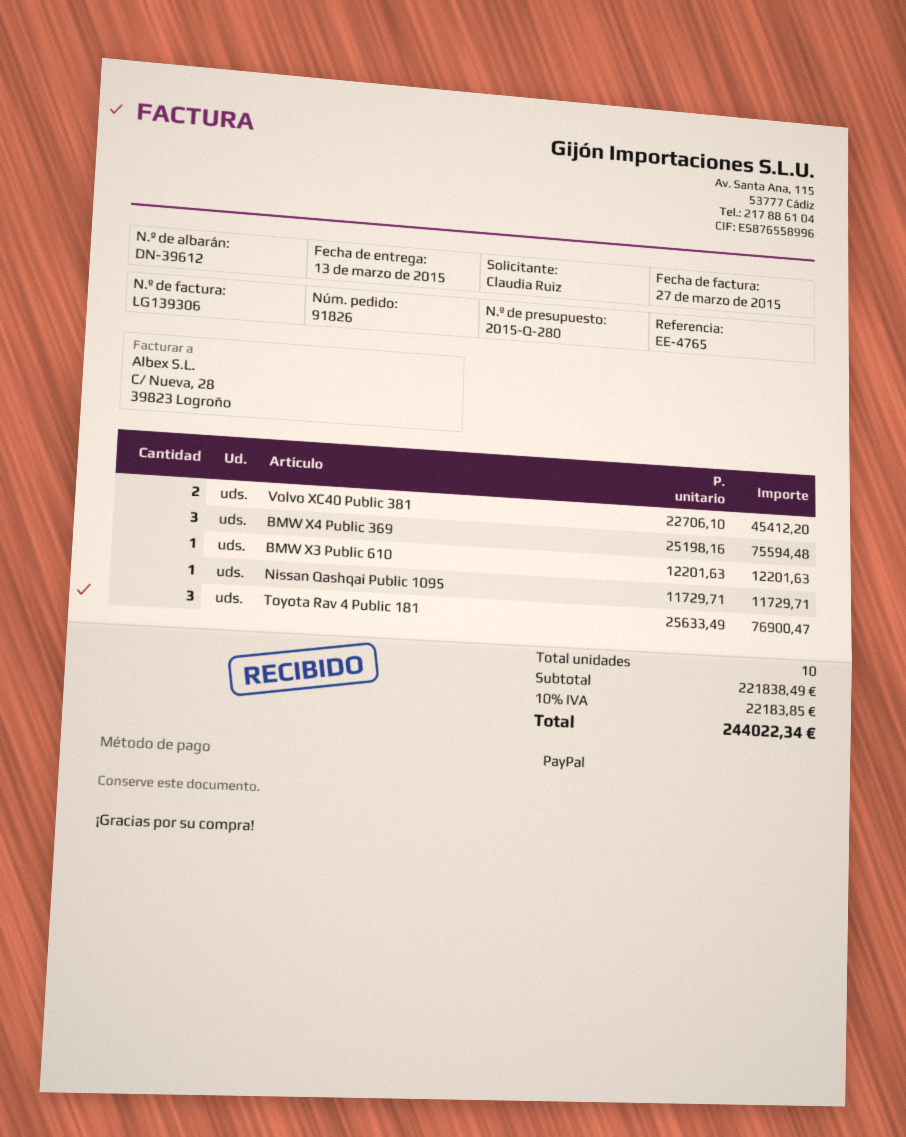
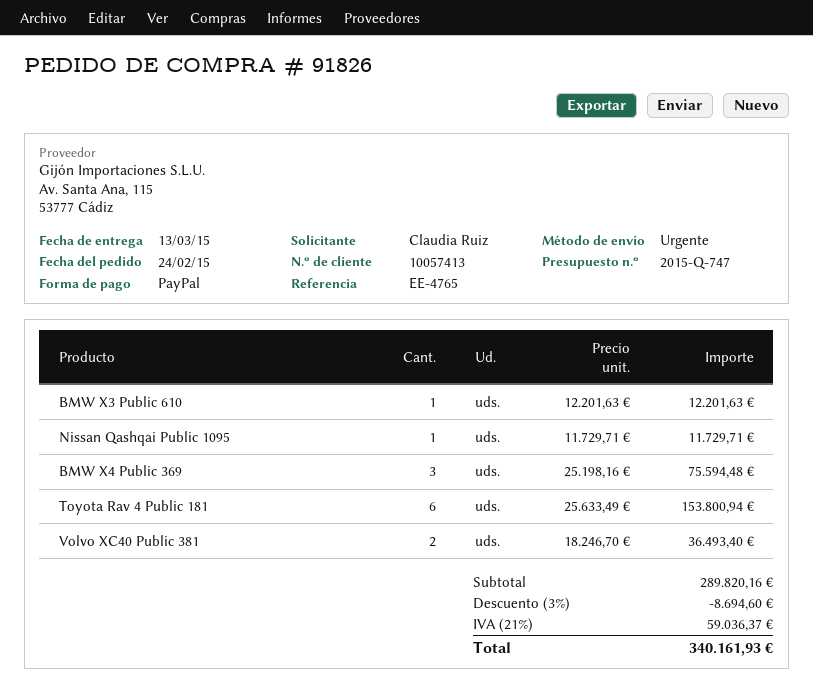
quote number: 2015-Q-280 -> 2015-Q-747
Volvo XC40 Public 381: 2 x 22706.10 = 45412.20 -> 2 x 18246.70 = 36493.40
Toyota Rav 4 Public 181: 3 x 25633.49 = 76900.47 -> 6 x 25633.49 = 153800.94
subtotal: 221838.49 -> 289820.16
discount: none -> 3% = 8694.60
tax: 10% = 22183.85 -> 21% = 59036.37
total: 244022.34 -> 340161.93

